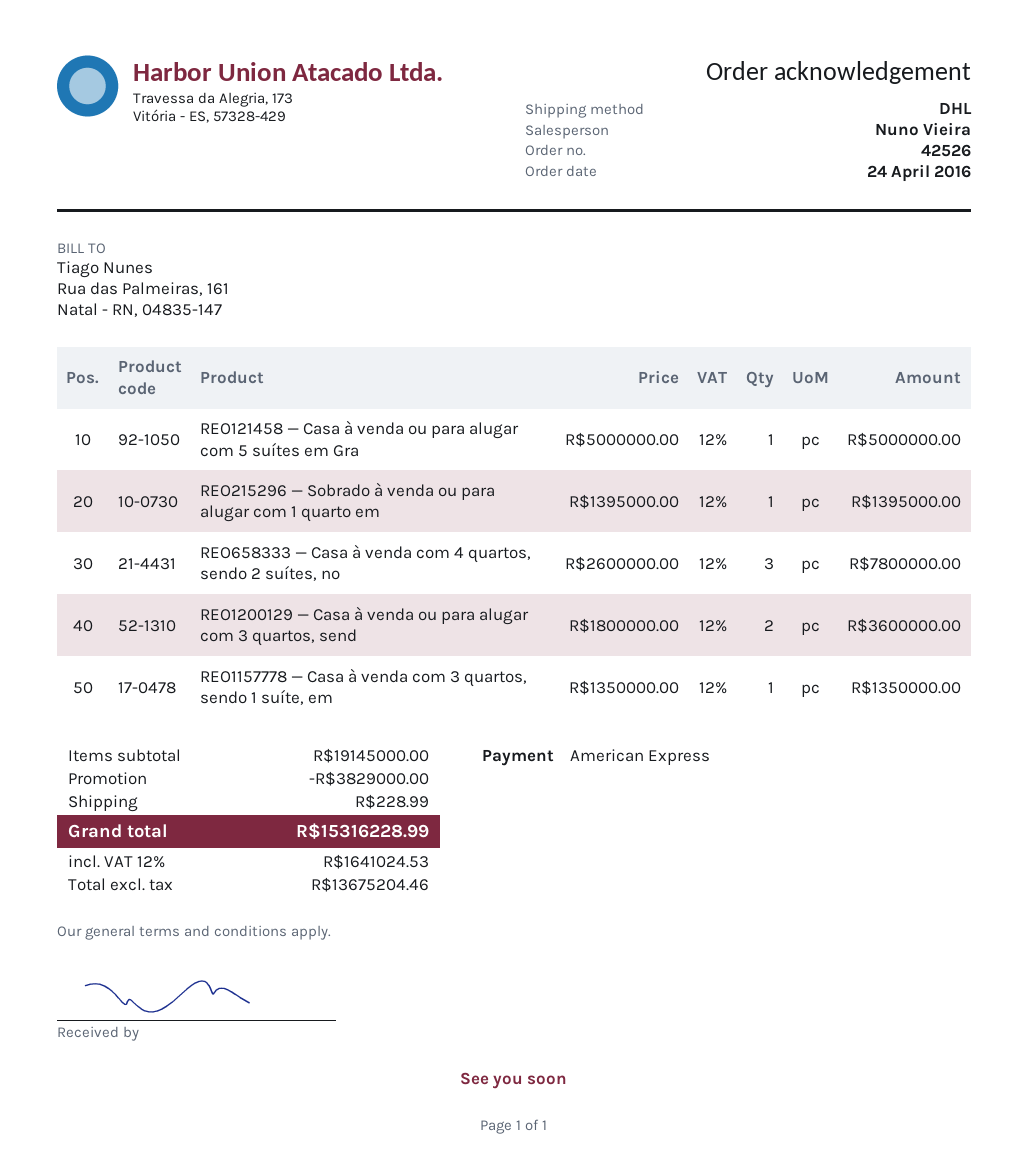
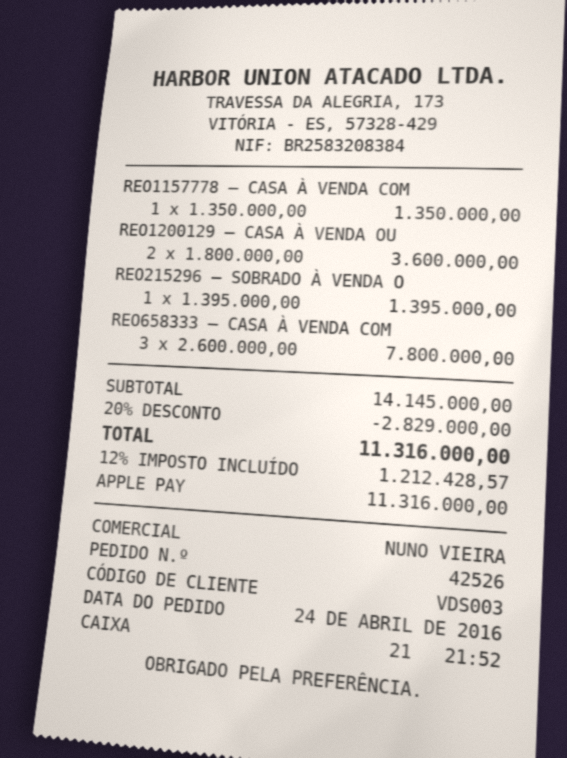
payment method: American Express -> Apple Pay
REO121458 — Casa à venda ou para alugar com 5 suítes em Gra: 1 x 5000000.00 = 5000000.00 -> none
subtotal: 19145000.00 -> 14145000.00
discount: 3829000.00 -> 2829000.00
shipping: 228.99 -> none
tax: 12% = 1641024.53 -> 12% = 1212428.57
total: 15316228.99 -> 11316000.00

